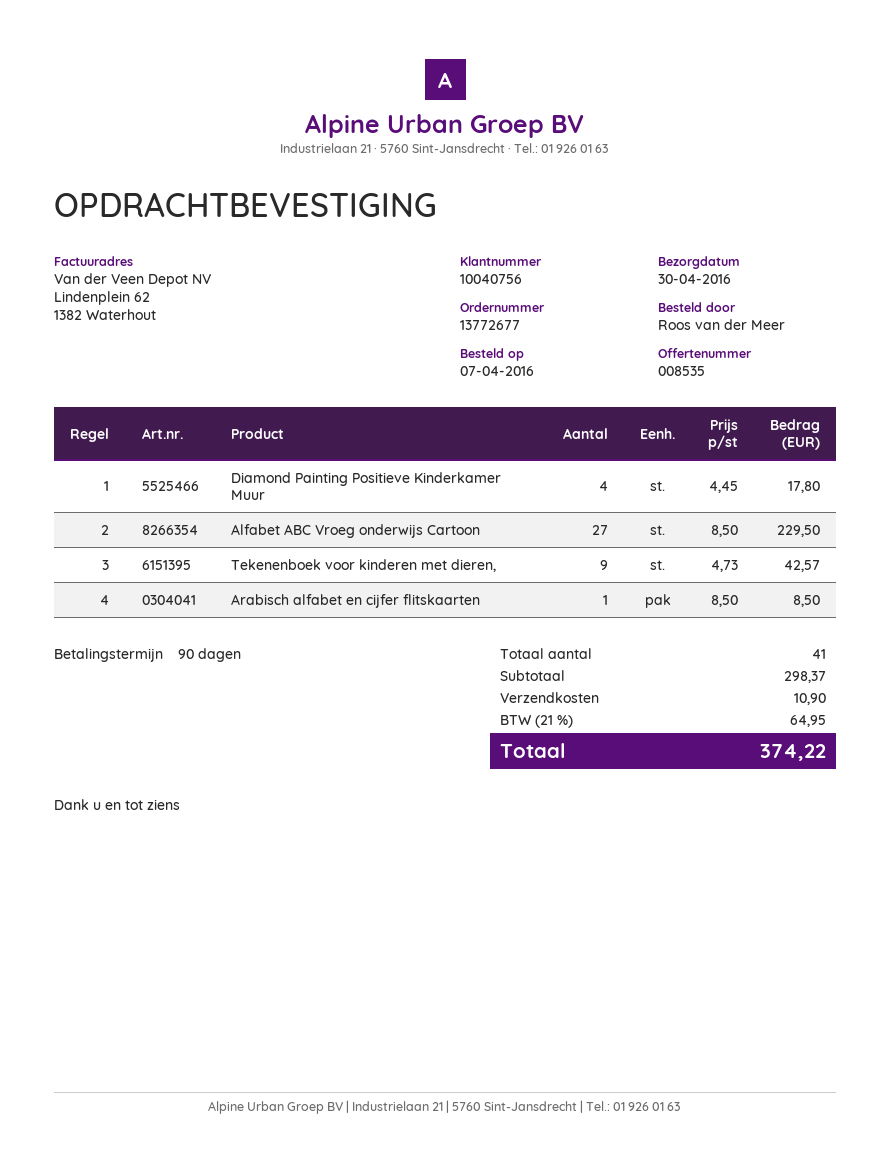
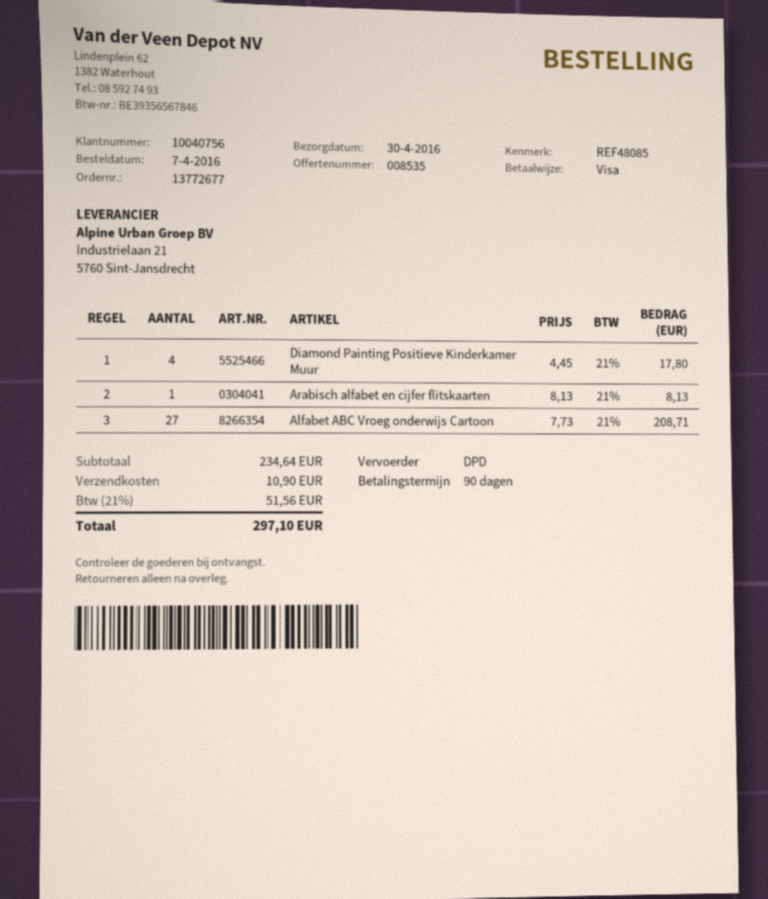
Alfabet ABC Vroeg onderwijs Cartoon: 27 x 8.50 = 229.50 -> 27 x 7.73 = 208.71
Tekenenboek voor kinderen met dieren,: 9 x 4.73 = 42.57 -> none
Arabisch alfabet en cijfer flitskaarten: 1 x 8.50 = 8.50 -> 1 x 8.13 = 8.13
subtotal: 298.37 -> 234.64
tax: 21% = 64.95 -> 21% = 51.56
total: 374.22 -> 297.10

